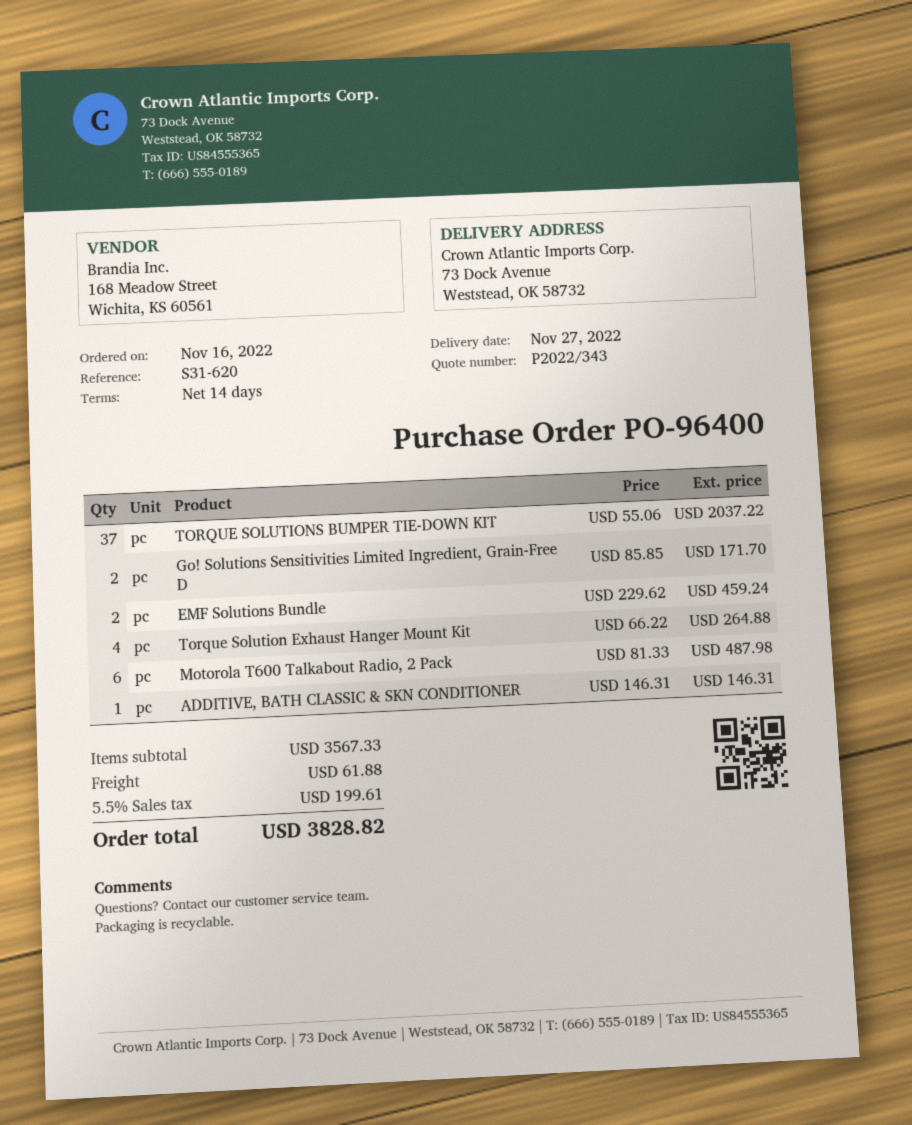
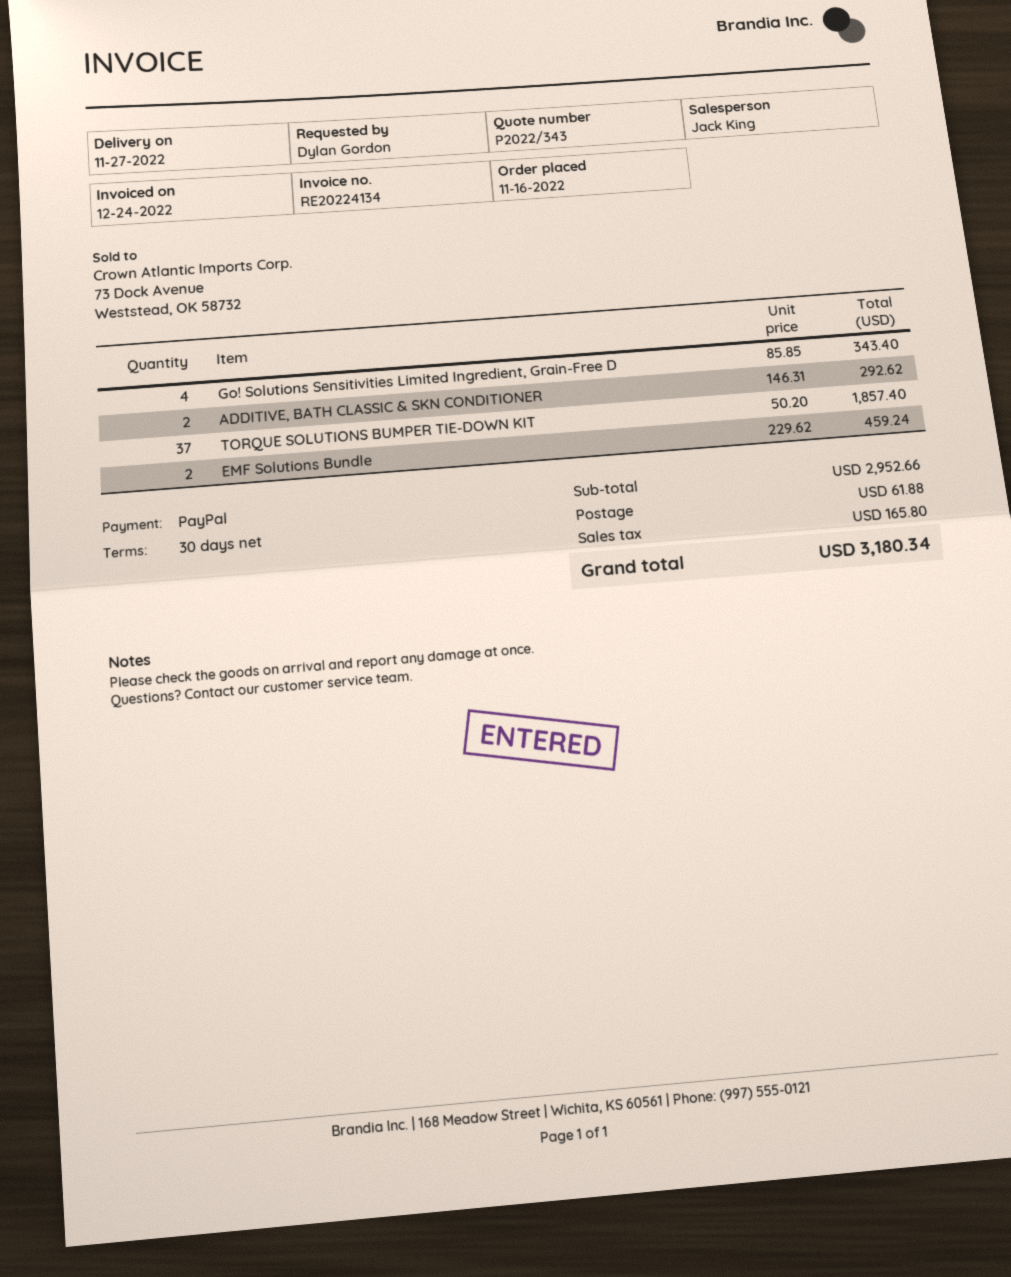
payment terms: 14 days -> 30 days
TORQUE SOLUTIONS BUMPER TIE-DOWN KIT: 37 x 55.06 = 2037.22 -> 37 x 50.20 = 1857.40
Go! Solutions Sensitivities Limited Ingredient, Grain-Free D: 2 x 85.85 = 171.70 -> 4 x 85.85 = 343.40
Torque Solution Exhaust Hanger Mount Kit: 4 x 66.22 = 264.88 -> none
Motorola T600 Talkabout Radio, 2 Pack: 6 x 81.33 = 487.98 -> none
ADDITIVE, BATH CLASSIC & SKN CONDITIONER: 1 x 146.31 = 146.31 -> 2 x 146.31 = 292.62
subtotal: 3567.33 -> 2952.66
tax: 199.61 -> 165.80
total: 3828.82 -> 3180.34

